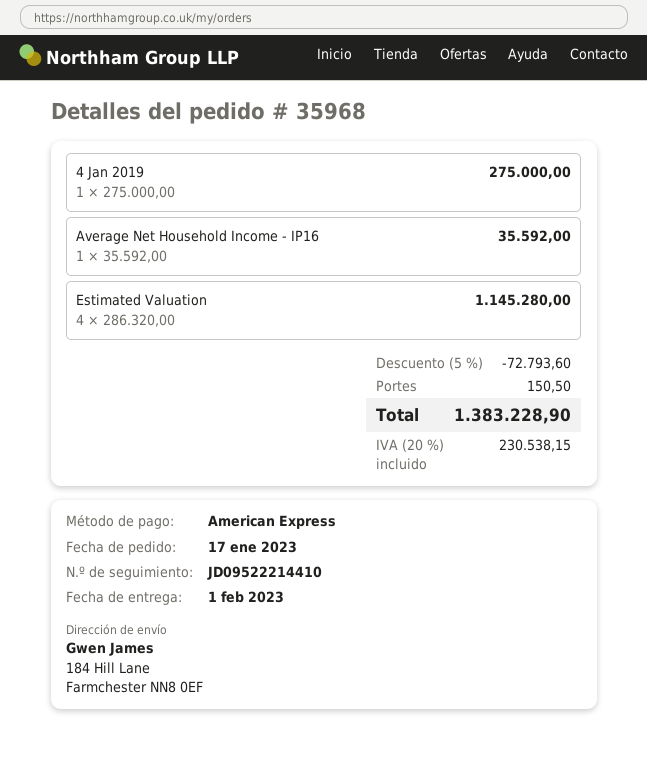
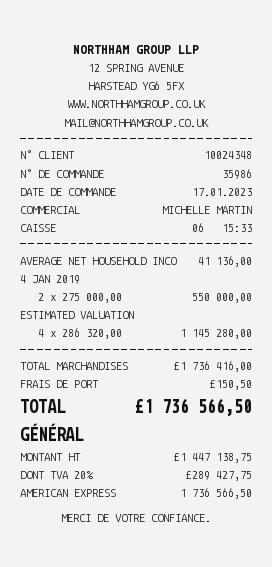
order number: 35968 -> 35986
4 Jan 2019: 1 x 275000.00 = 275000.00 -> 2 x 275000.00 = 550000.00
Average Net Household Income - IP16: 1 x 35592.00 = 35592.00 -> 1 x 41136.00 = 41136.00
discount: 5% = 72793.60 -> none
tax: 20% = 230538.15 -> 20% = 289427.75
total: 1383228.90 -> 1736566.50

